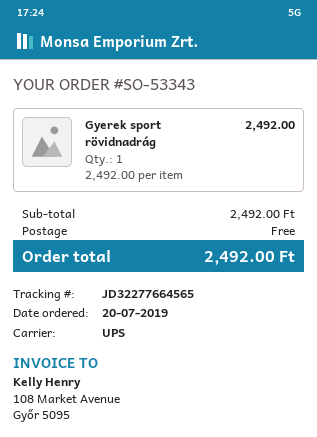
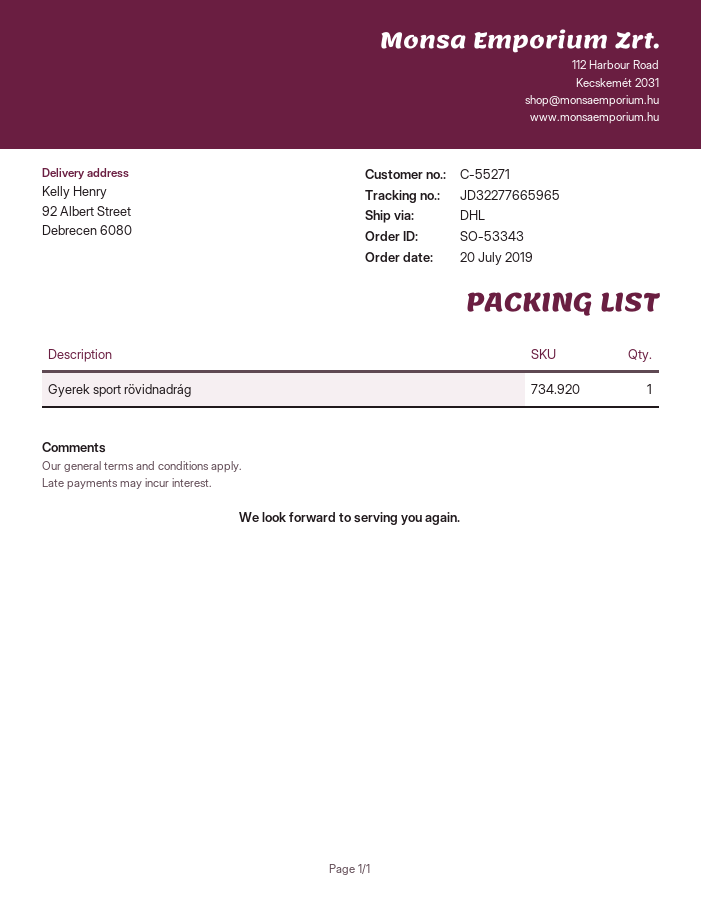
shipping method: UPS -> DHL
tracking number: JD32277664565 -> JD32277665965

